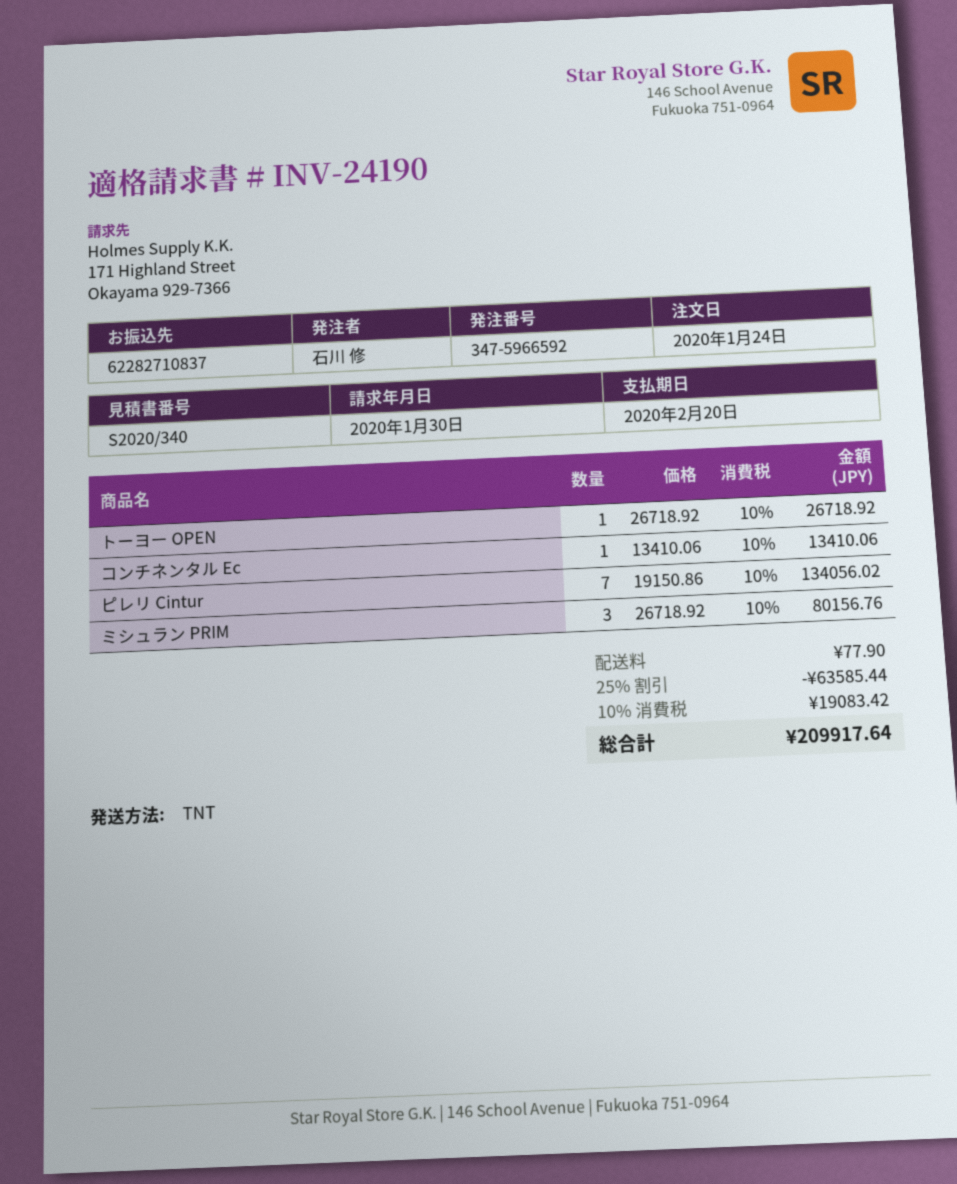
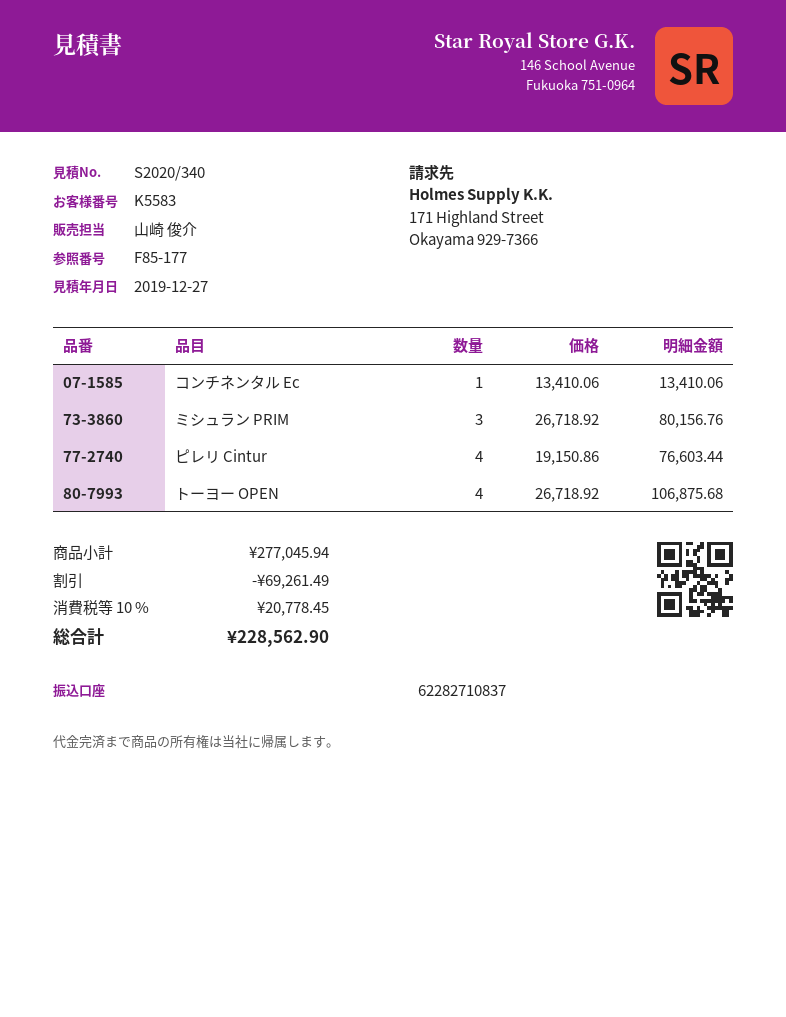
トーヨー OPEN: 1 x 26718.92 = 26718.92 -> 4 x 26718.92 = 106875.68
ピレリ Cintur: 7 x 19150.86 = 134056.02 -> 4 x 19150.86 = 76603.44
discount: 63585.44 -> 69261.49
shipping: 77.90 -> none
tax: 10% = 19083.42 -> 10% = 20778.45
total: 209917.64 -> 228562.90

